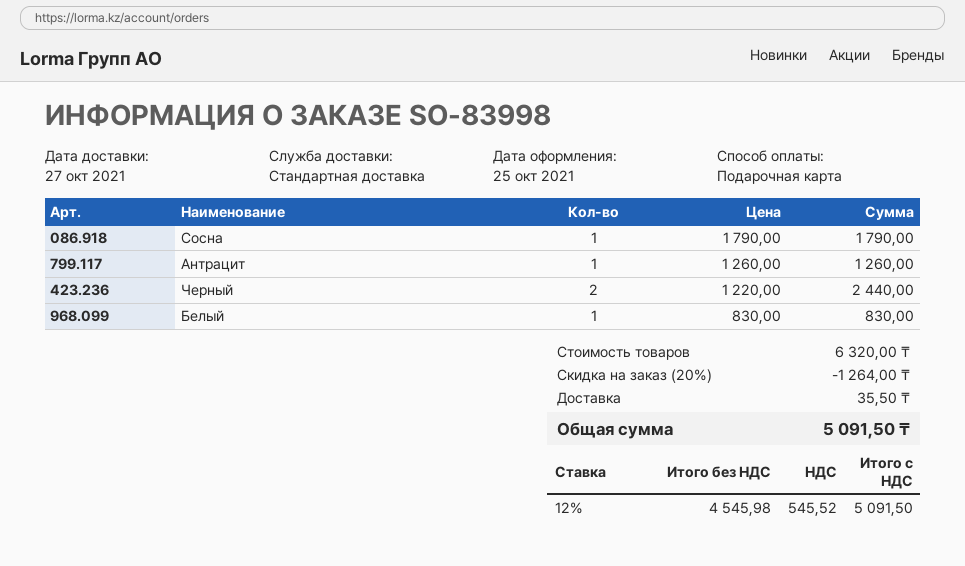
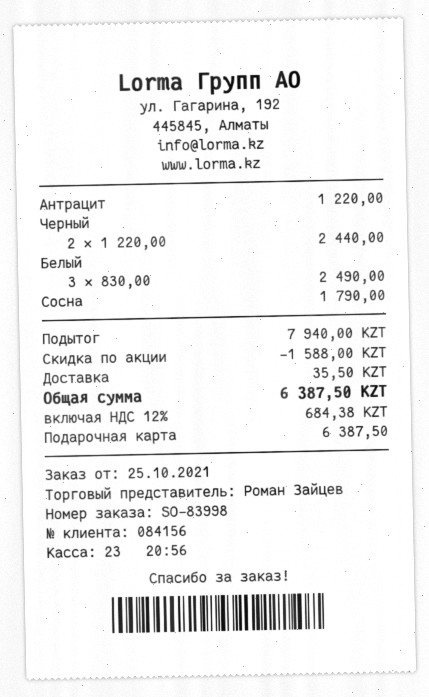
Антрацит: 1 x 1260.00 = 1260.00 -> 1 x 1220.00 = 1220.00
Белый: 1 x 830.00 = 830.00 -> 3 x 830.00 = 2490.00
subtotal: 6320.00 -> 7940.00
discount: 1264.00 -> 1588.00
tax: 12% = 545.52 -> 12% = 684.38
total: 5091.50 -> 6387.50

